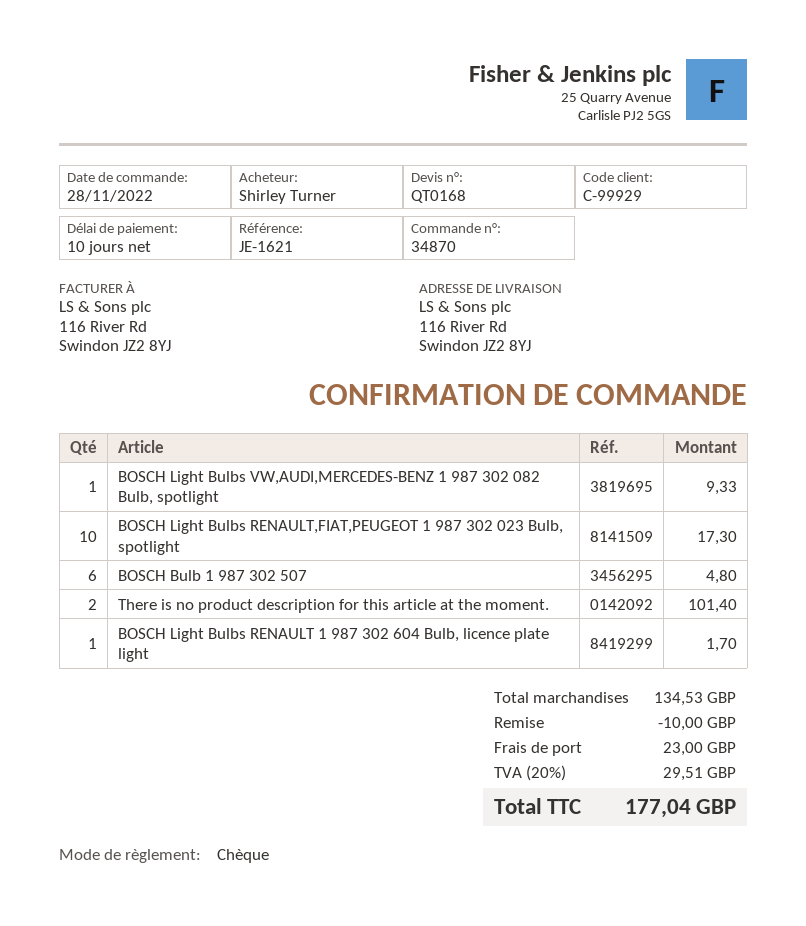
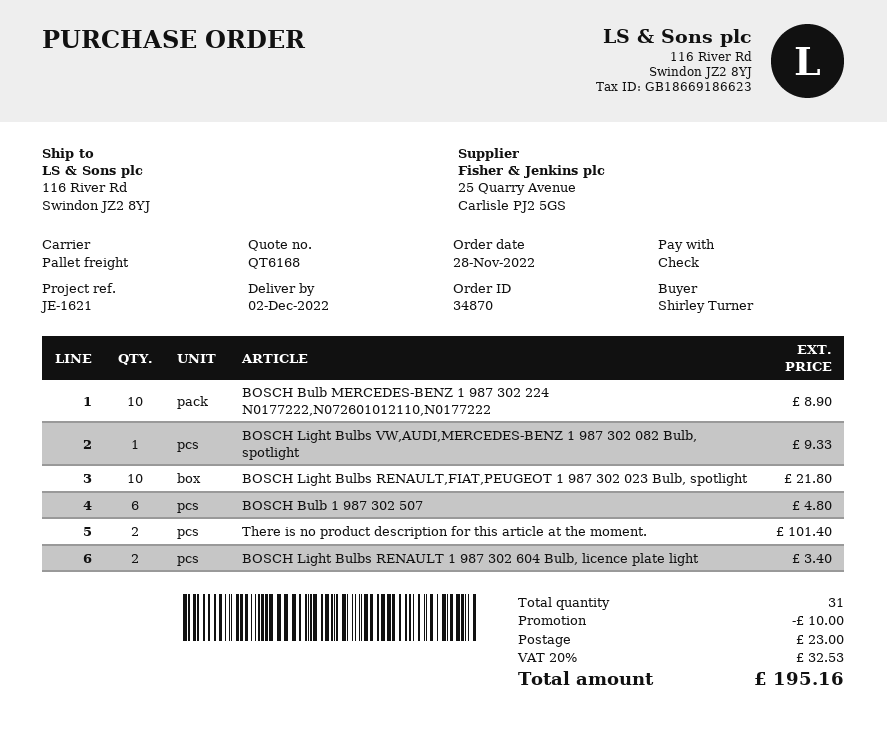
quote number: QT0168 -> QT6168
BOSCH Light Bulbs RENAULT,FIAT,PEUGEOT 1 987 302 023 Bulb, spotlight: 10 for 17.30 -> 10 for 21.80
BOSCH Light Bulbs RENAULT 1 987 302 604 Bulb, licence plate light: 1 for 1.70 -> 2 for 3.40
BOSCH Bulb MERCEDES-BENZ 1 987 302 224 N0177222,N072601012110,N0177222: none -> 10 for 8.90
tax: 20% = 29.51 -> 20% = 32.53
total: 177.04 -> 195.16

